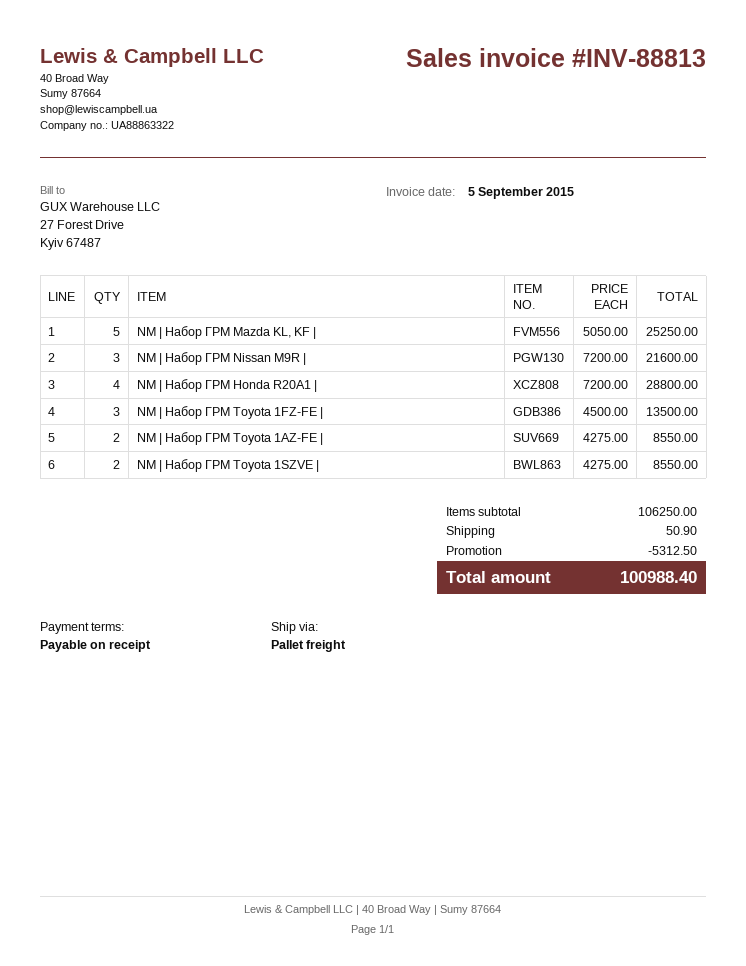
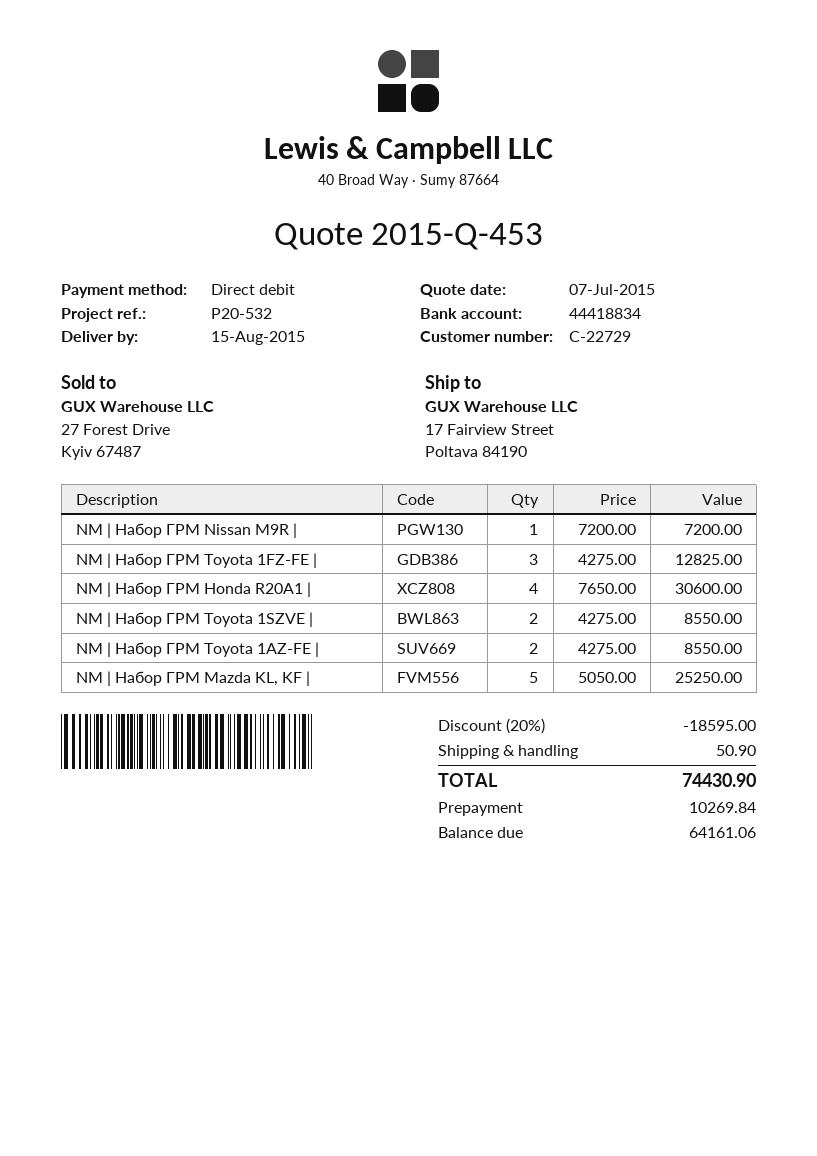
NM | Набор ГРМ Nissan M9R |: 3 x 7200.00 = 21600.00 -> 1 x 7200.00 = 7200.00
NM | Набор ГРМ Honda R20A1 |: 4 x 7200.00 = 28800.00 -> 4 x 7650.00 = 30600.00
NM | Набор ГРМ Toyota 1FZ-FE |: 3 x 4500.00 = 13500.00 -> 3 x 4275.00 = 12825.00
discount: 5312.50 -> 18595.00
total: 100988.40 -> 74430.90

